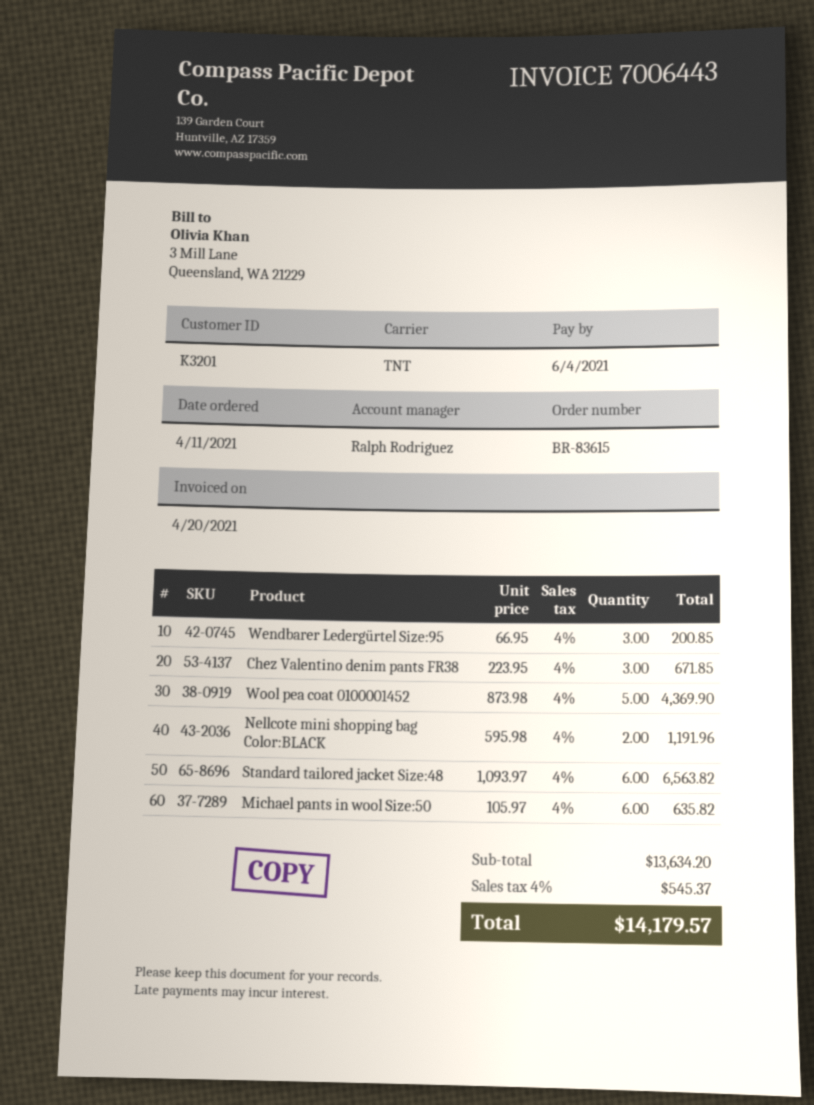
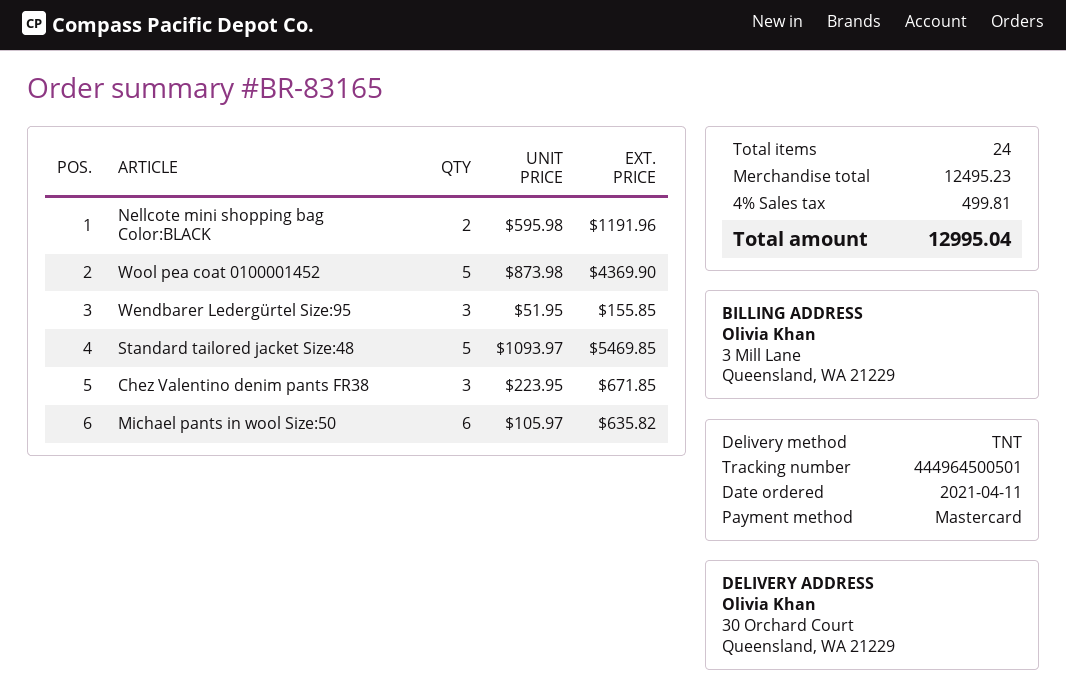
order number: BR-83615 -> BR-83165
Wendbarer Ledergürtel Size:95: 3 x 66.95 = 200.85 -> 3 x 51.95 = 155.85
Standard tailored jacket Size:48: 6 x 1093.97 = 6563.82 -> 5 x 1093.97 = 5469.85
subtotal: 13634.20 -> 12495.23
tax: 4% = 545.37 -> 4% = 499.81
total: 14179.57 -> 12995.04

